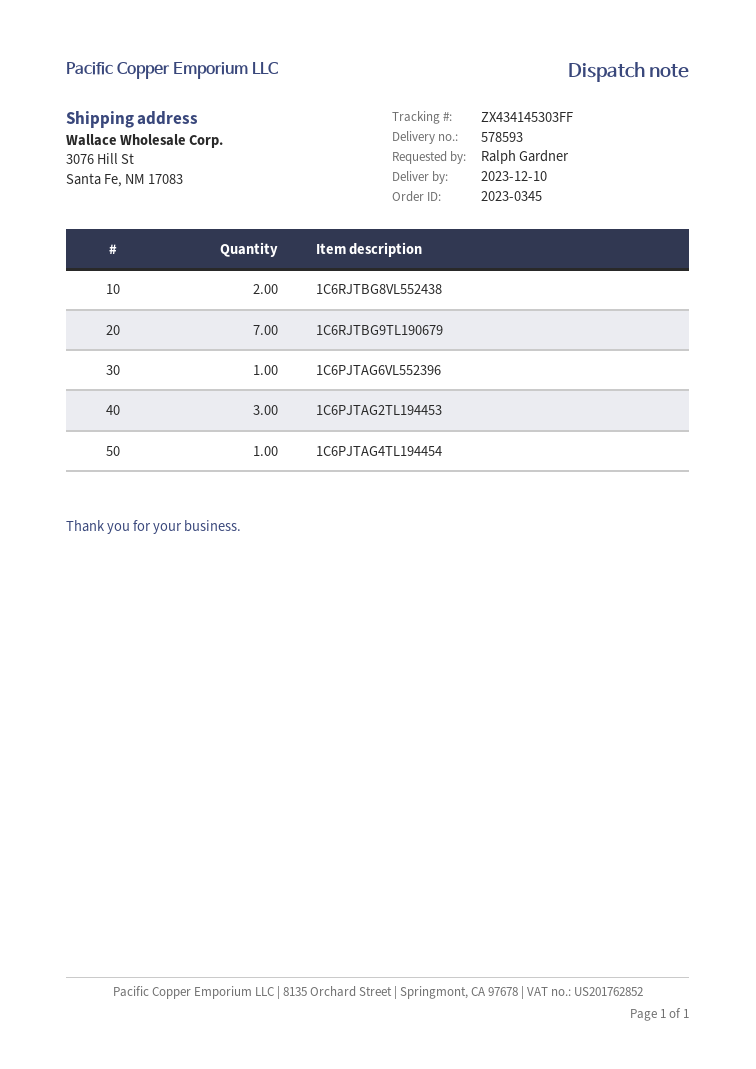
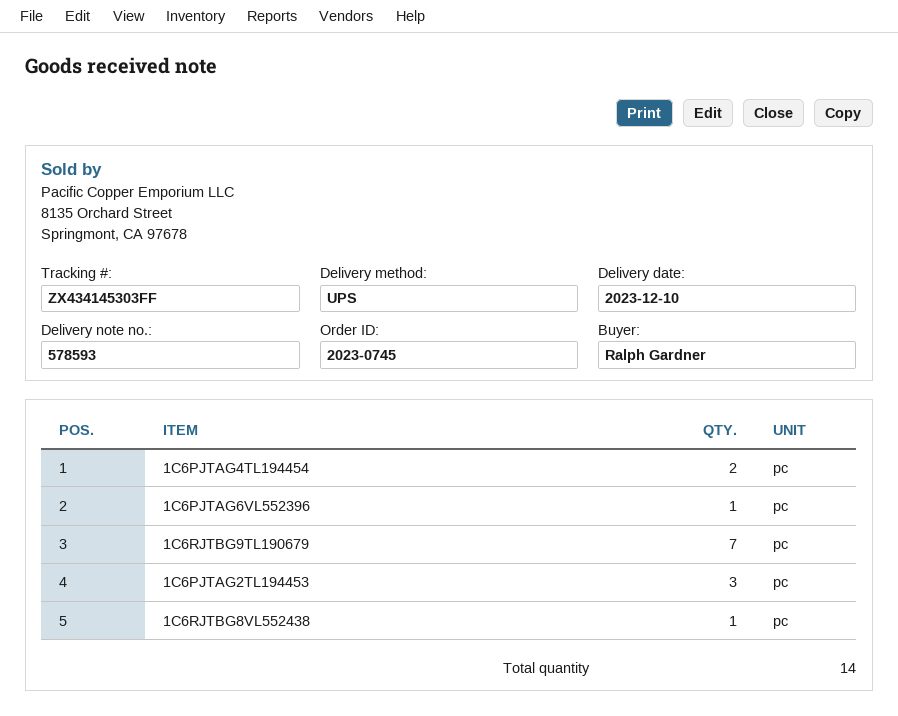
order number: 2023-0345 -> 2023-0745
1C6RJTBG8VL552438: 2 -> 1
1C6PJTAG4TL194454: 1 -> 2

